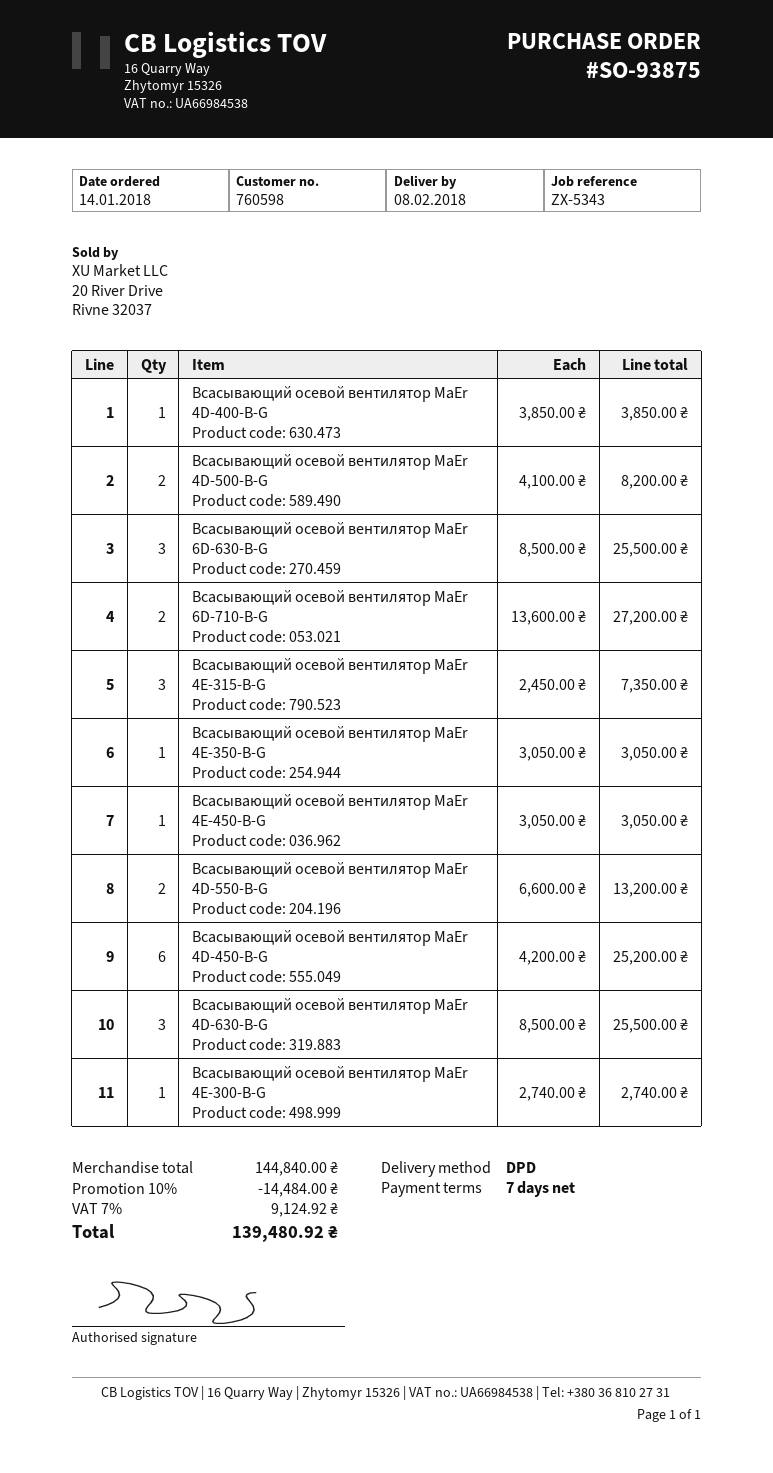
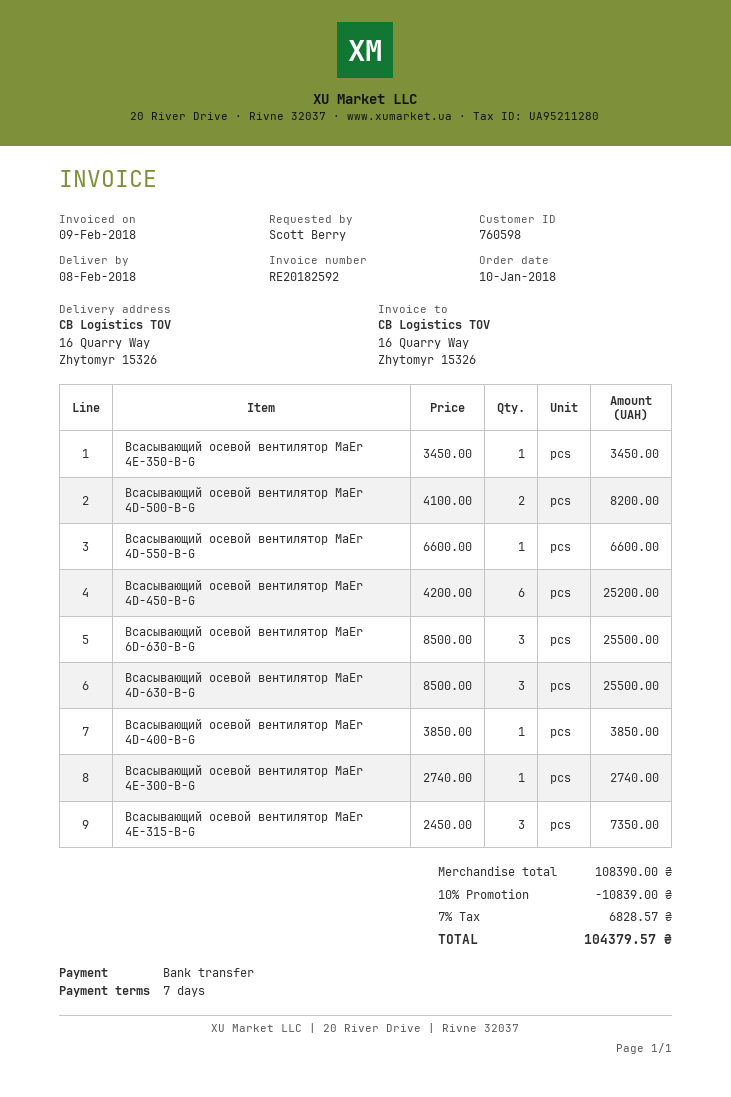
order date: 2018-01-14 -> 2018-01-10
Всасывающий осевой вентилятор MaEr 6D-710-B-G: 2 x 13600.00 = 27200.00 -> none
Всасывающий осевой вентилятор MaEr 4E-350-B-G: 1 x 3050.00 = 3050.00 -> 1 x 3450.00 = 3450.00
Всасывающий осевой вентилятор MaEr 4E-450-B-G: 1 x 3050.00 = 3050.00 -> none
Всасывающий осевой вентилятор MaEr 4D-550-B-G: 2 x 6600.00 = 13200.00 -> 1 x 6600.00 = 6600.00
subtotal: 144840.00 -> 108390.00
discount: 10% = 14484.00 -> 10% = 10839.00
tax: 7% = 9124.92 -> 7% = 6828.57
total: 139480.92 -> 104379.57

